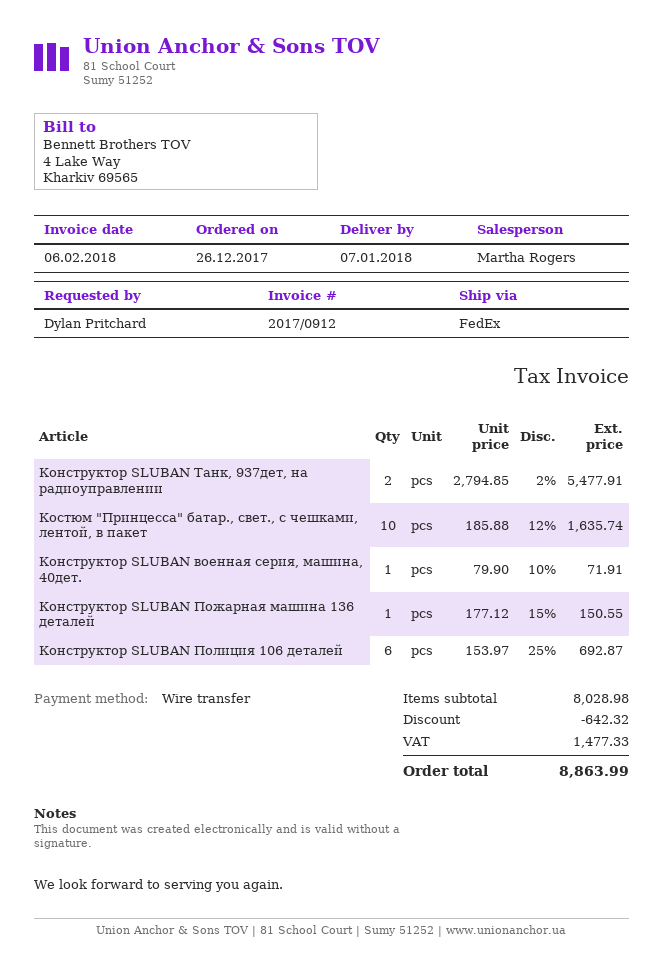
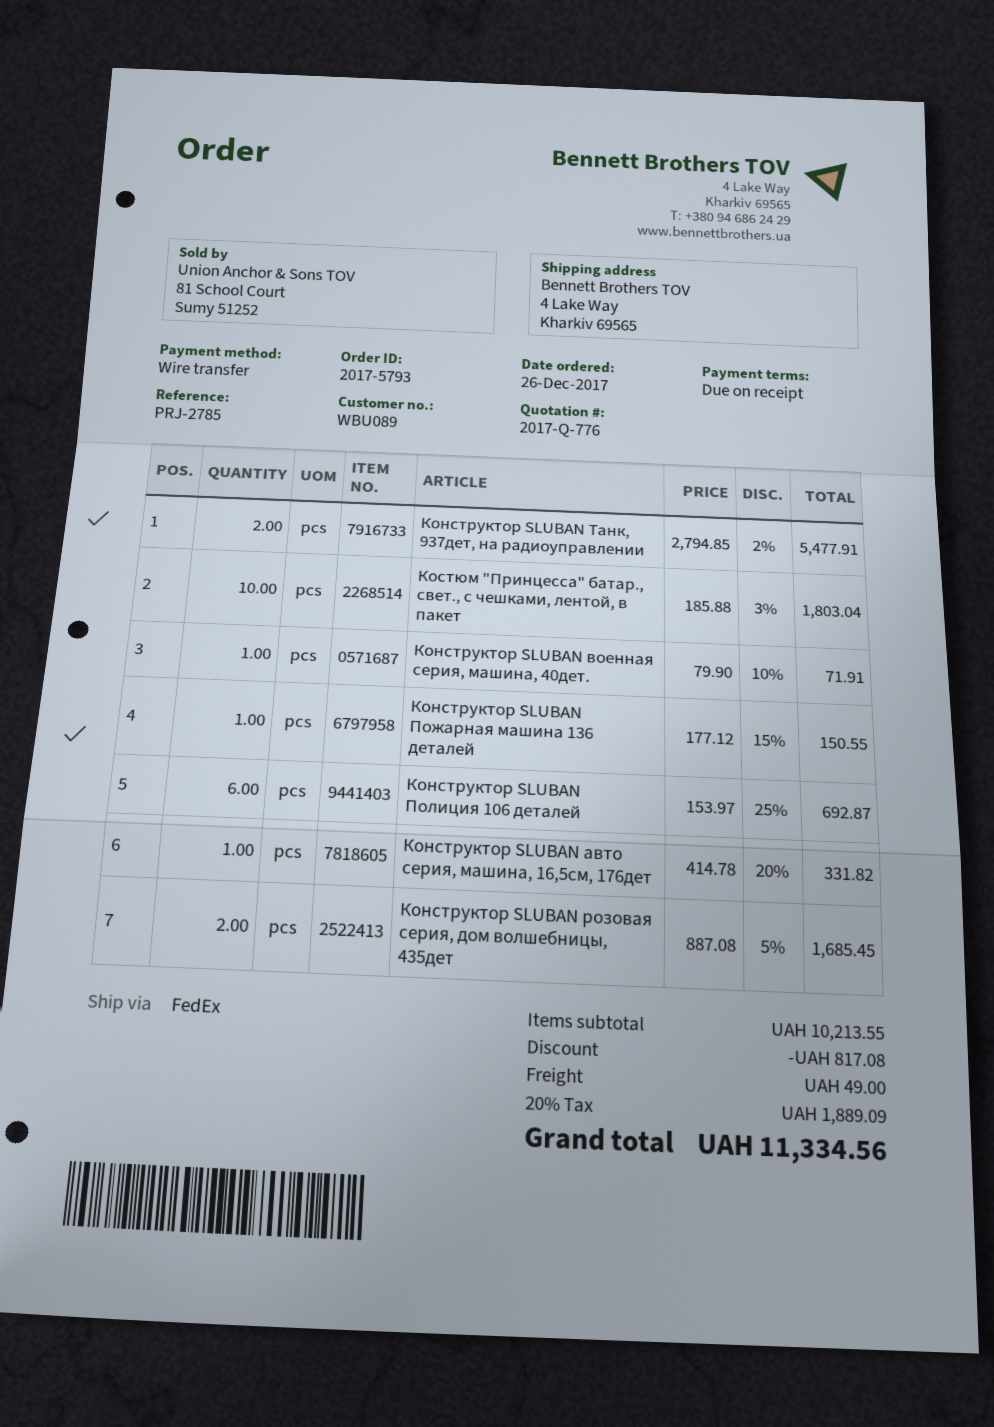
Костюм "Принцесса" батар., свет., с чешками, лентой, в пакет: 10 x 185.88 - 12% = 1635.74 -> 10 x 185.88 - 3% = 1803.04
Конструктор SLUBAN авто серия, машина, 16,5см, 176дет: none -> 1 x 414.78 - 20% = 331.82
Конструктор SLUBAN розовая серия, дом волшебницы, 435дет: none -> 2 x 887.08 - 5% = 1685.45
subtotal: 8028.98 -> 10213.55
discount: 642.32 -> 817.08
shipping: none -> 49.00
tax: 1477.33 -> 1889.09
total: 8863.99 -> 11334.56

